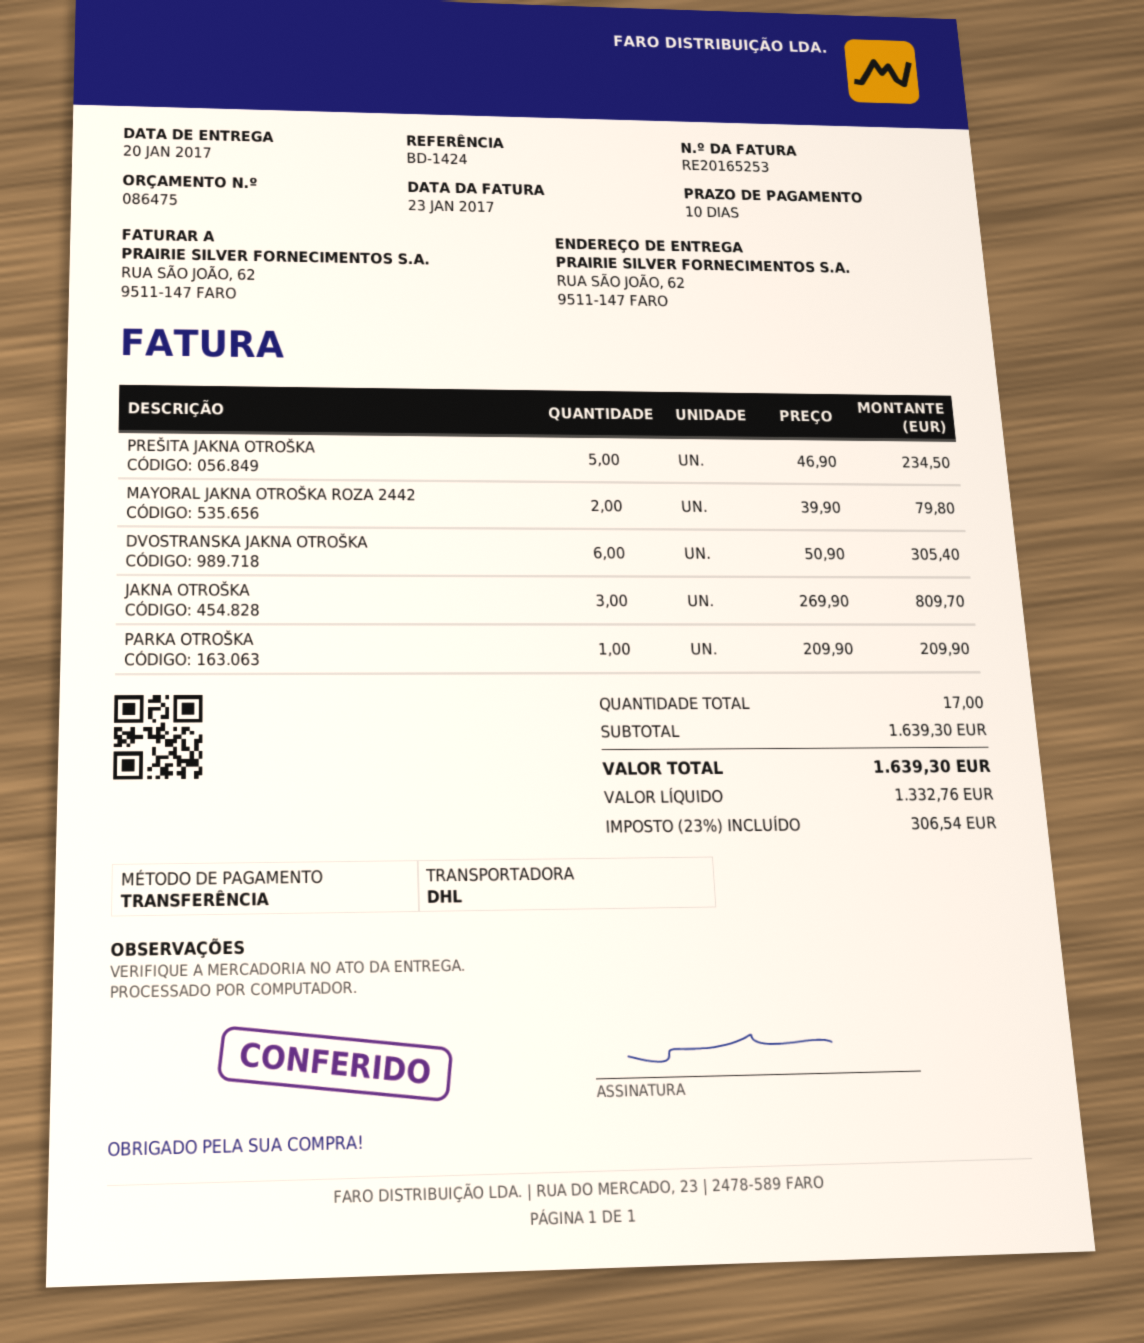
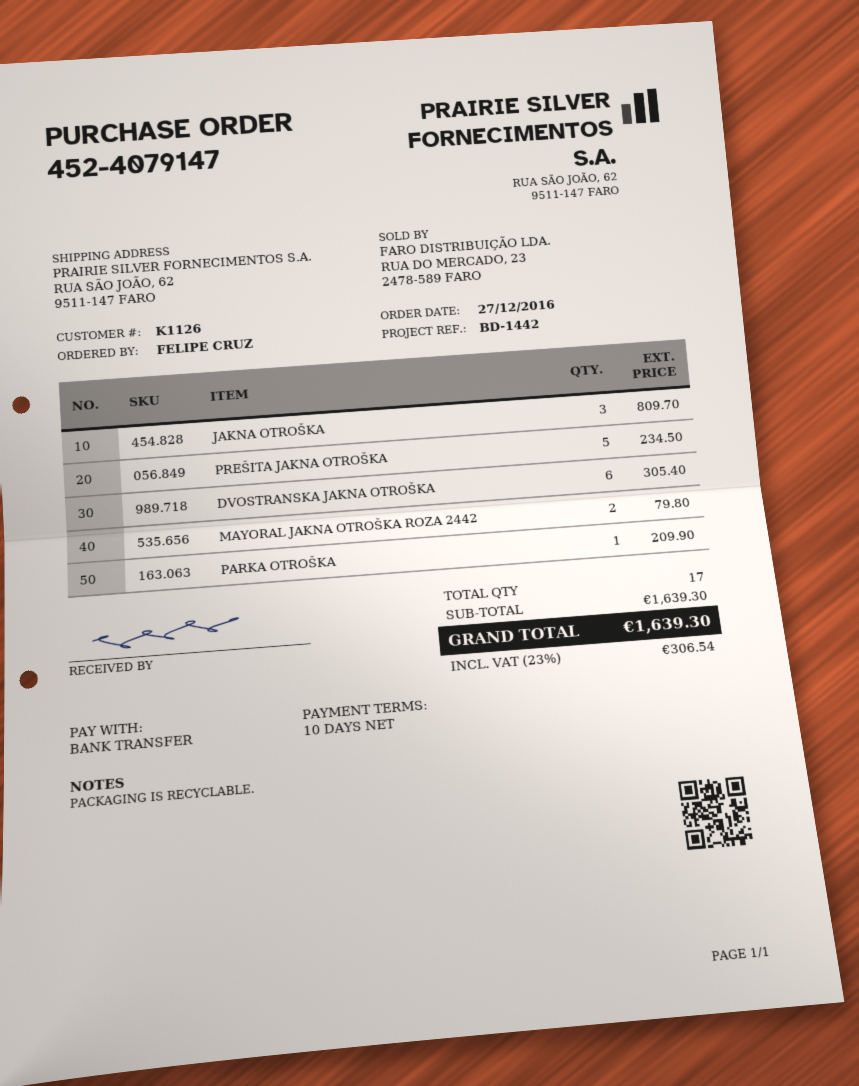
reference: BD-1424 -> BD-1442

